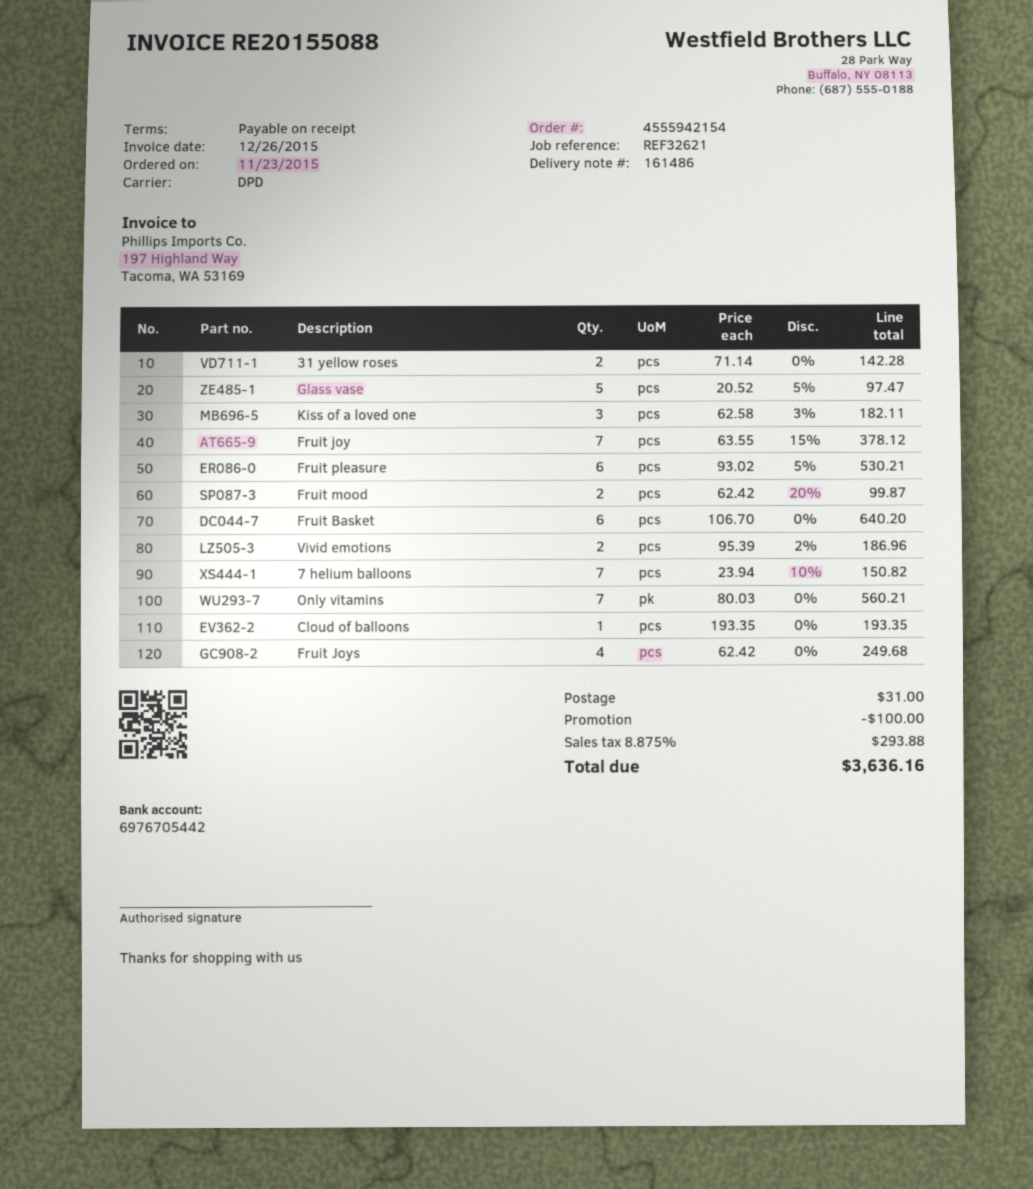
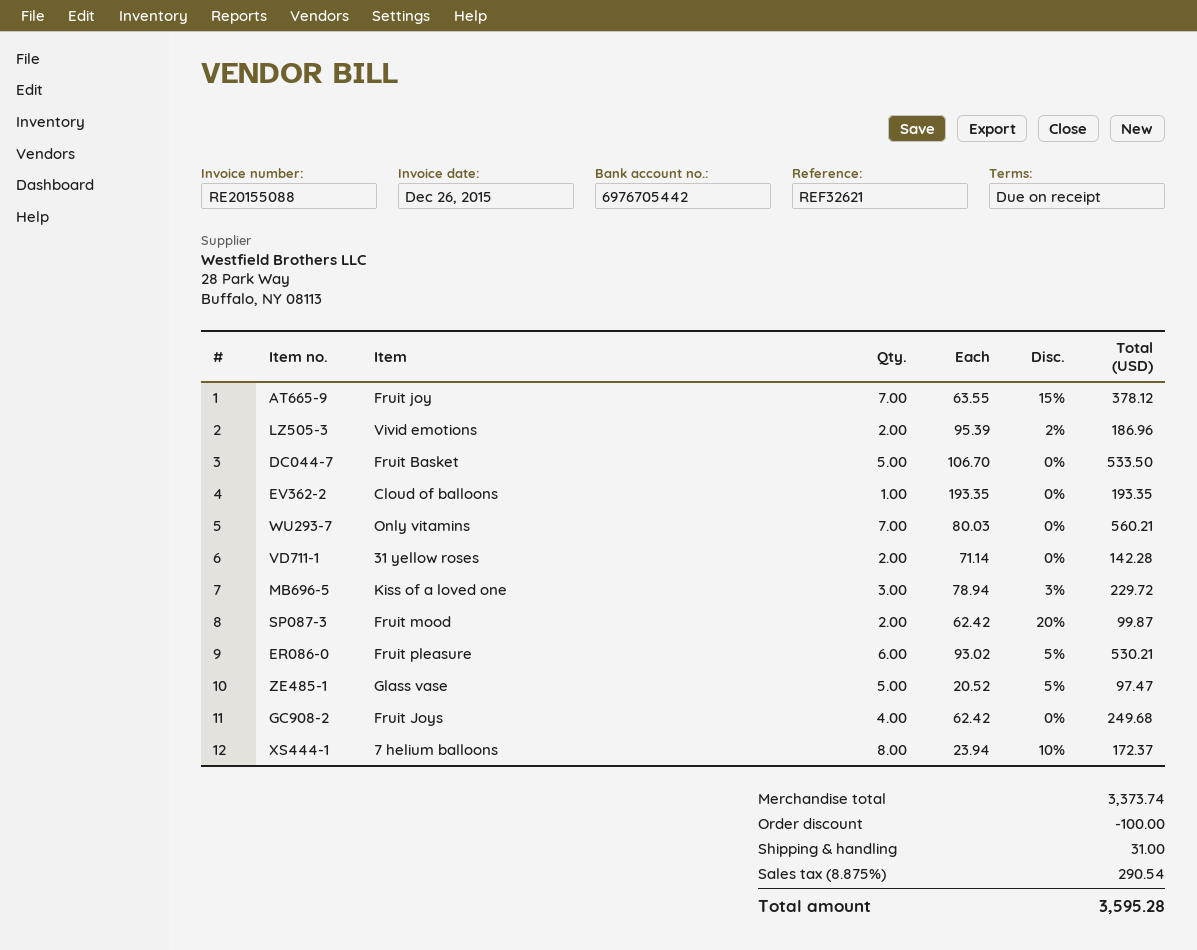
Kiss of a loved one: 3 x 62.58 - 3% = 182.11 -> 3 x 78.94 - 3% = 229.72
Fruit Basket: 6 x 106.70 = 640.20 -> 5 x 106.70 = 533.50
7 helium balloons: 7 x 23.94 - 10% = 150.82 -> 8 x 23.94 - 10% = 172.37
tax: 8.875% = 293.88 -> 8.875% = 290.54
total: 3636.16 -> 3595.28

